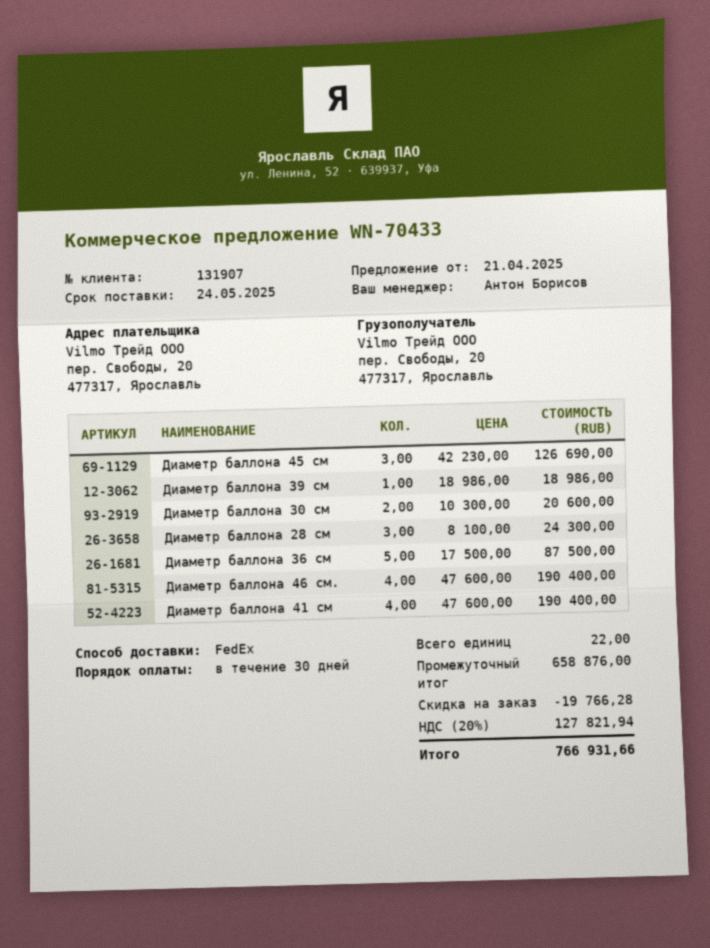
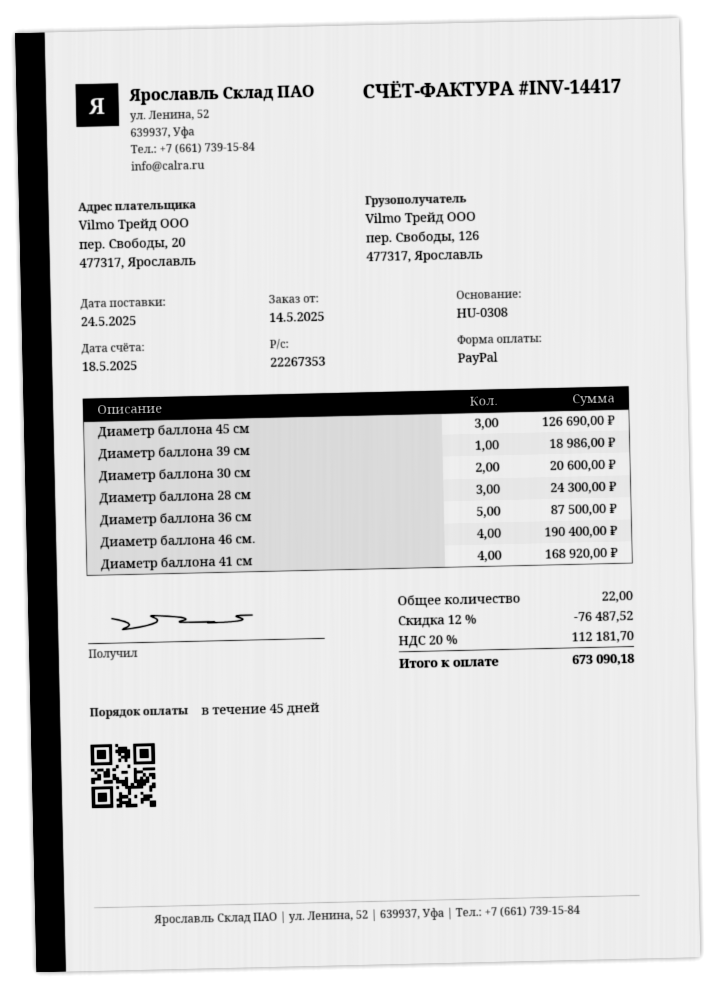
payment terms: 30 days -> 45 days
ship to: пер. Свободы, 20, 477317, Ярославль -> пер. Свободы, 126, 477317, Ярославль
Диаметр баллона 41 см: 4 for 190400.00 -> 4 for 168920.00
discount: 19766.28 -> 76487.52
tax: 20% = 127821.94 -> 20% = 112181.70
total: 766931.66 -> 673090.18

